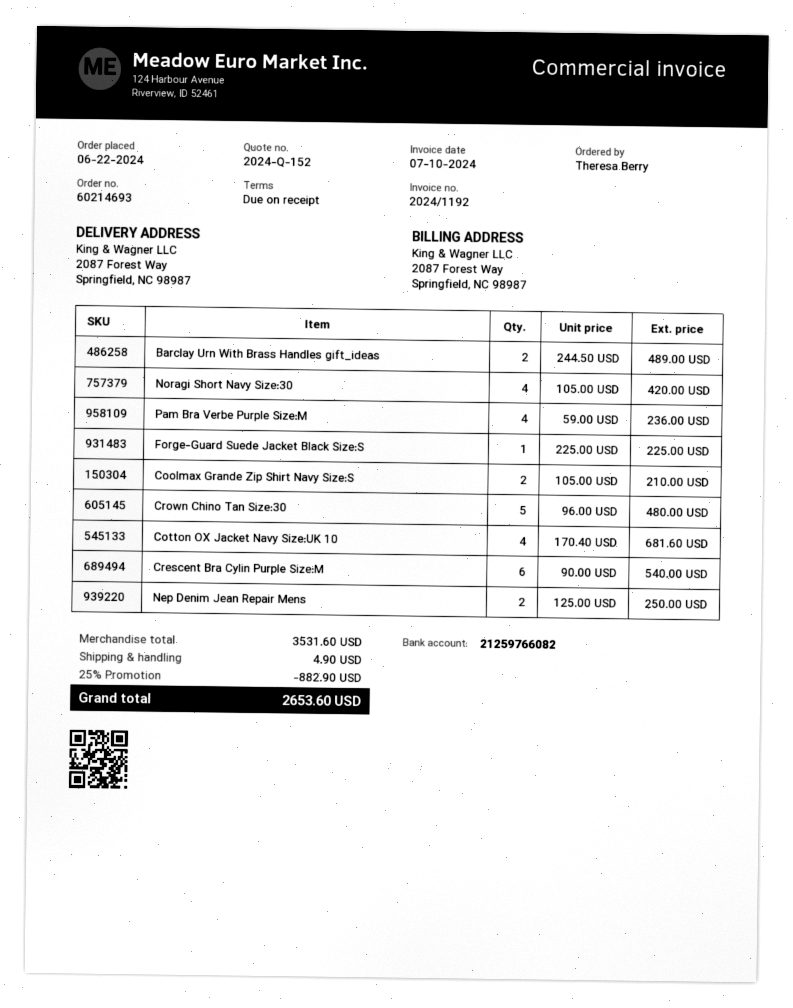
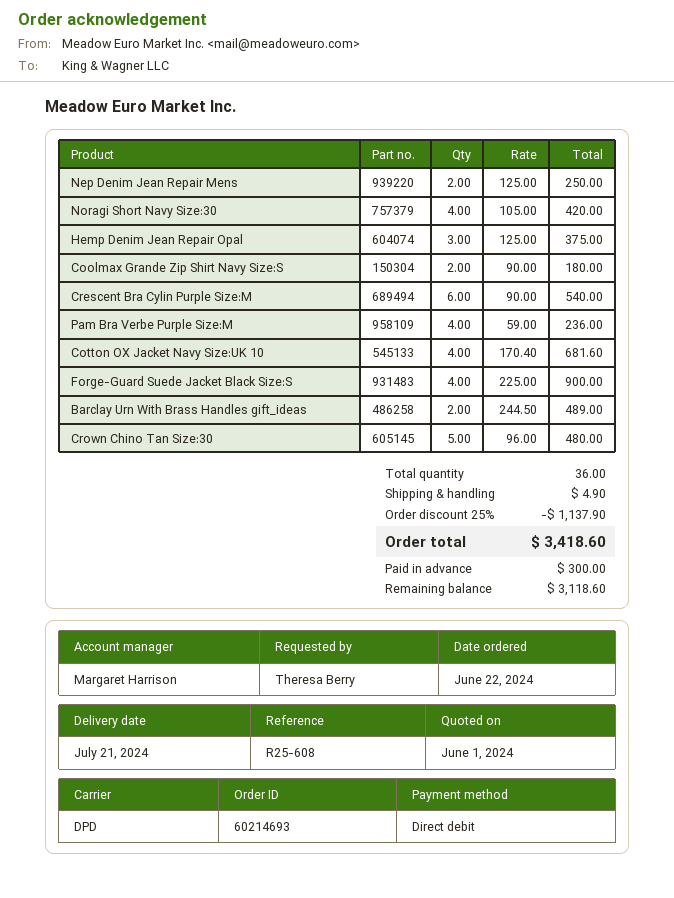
Forge-Guard Suede Jacket Black Size:S: 1 x 225.00 = 225.00 -> 4 x 225.00 = 900.00
Coolmax Grande Zip Shirt Navy Size:S: 2 x 105.00 = 210.00 -> 2 x 90.00 = 180.00
Hemp Denim Jean Repair Opal: none -> 3 x 125.00 = 375.00
discount: 25% = 882.90 -> 25% = 1137.90
total: 2653.60 -> 3418.60

